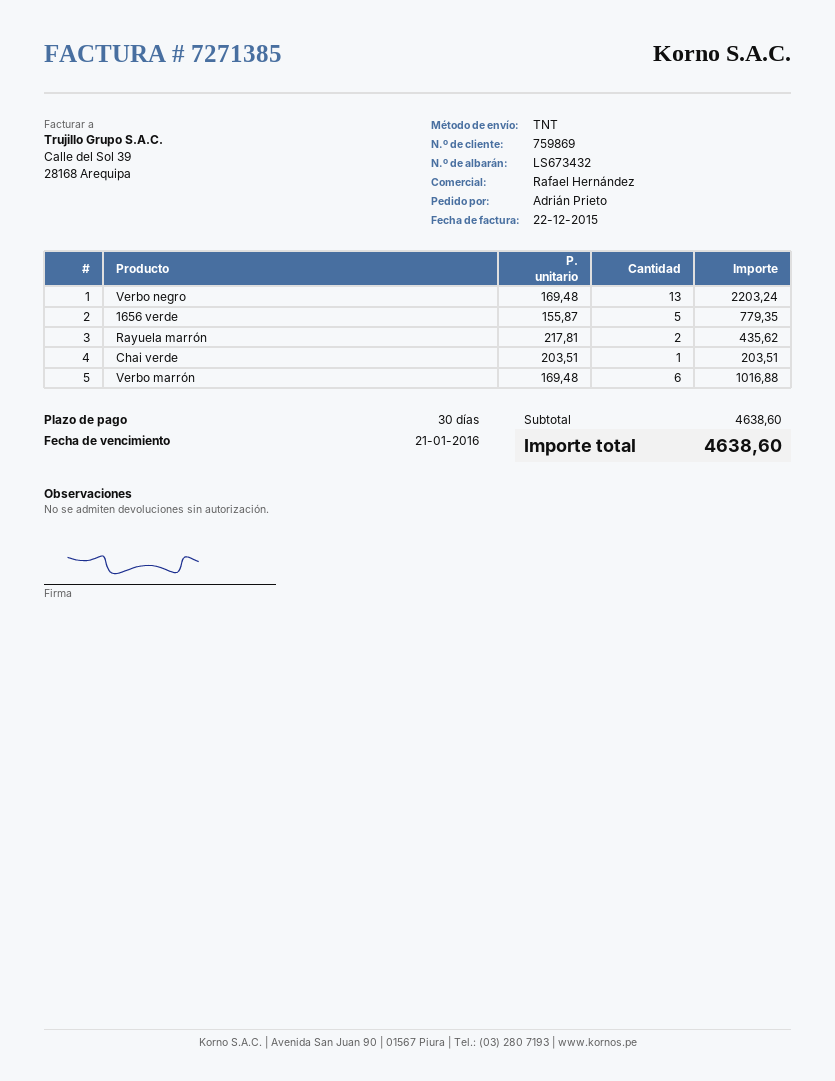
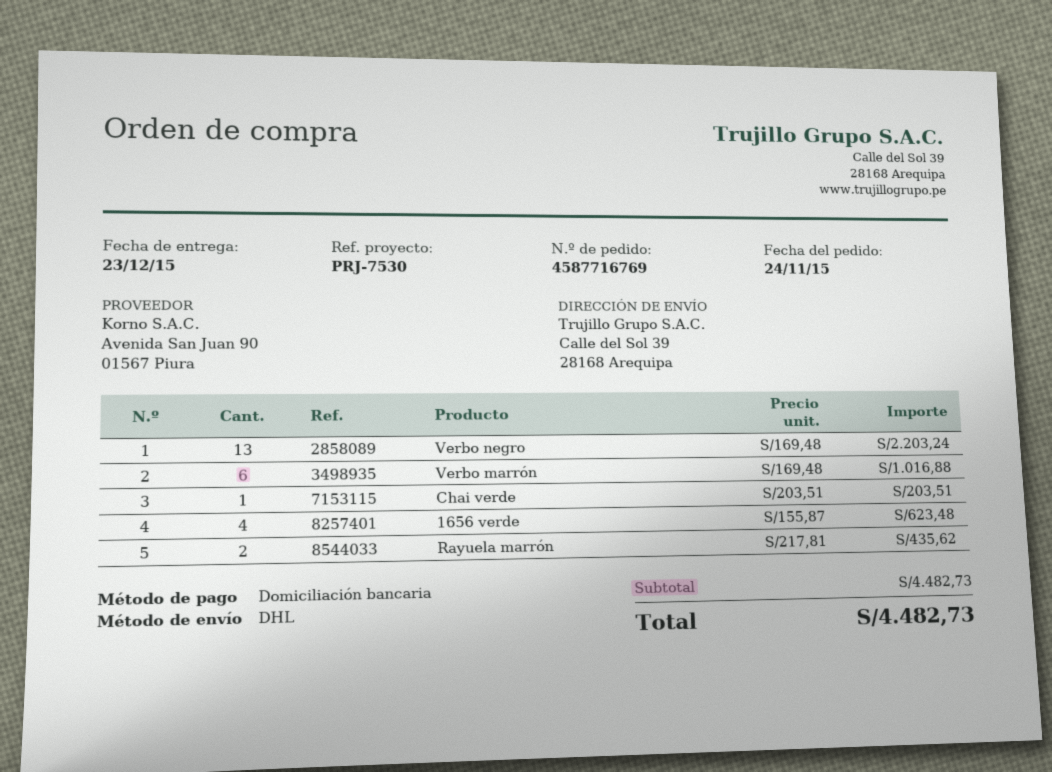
shipping method: TNT -> DHL
1656 verde: 5 x 155.87 = 779.35 -> 4 x 155.87 = 623.48
subtotal: 4638.60 -> 4482.73
total: 4638.60 -> 4482.73

